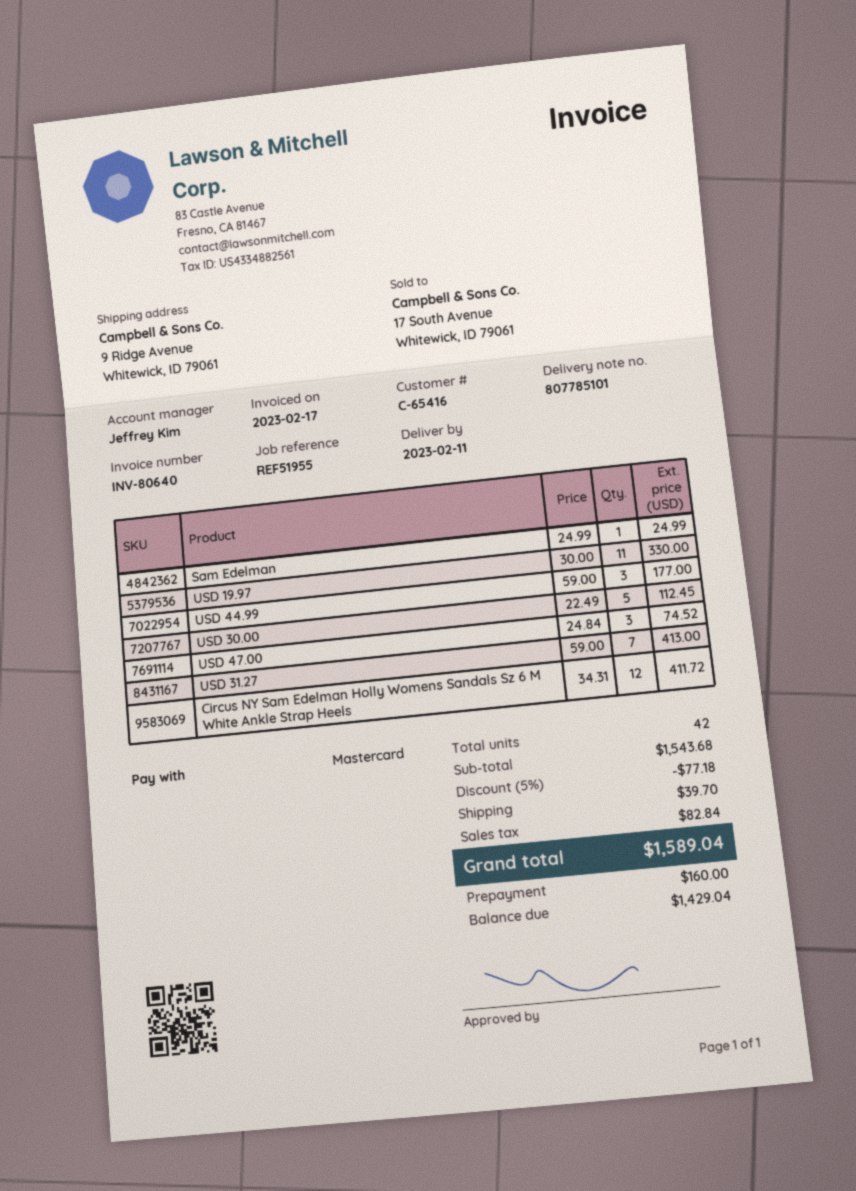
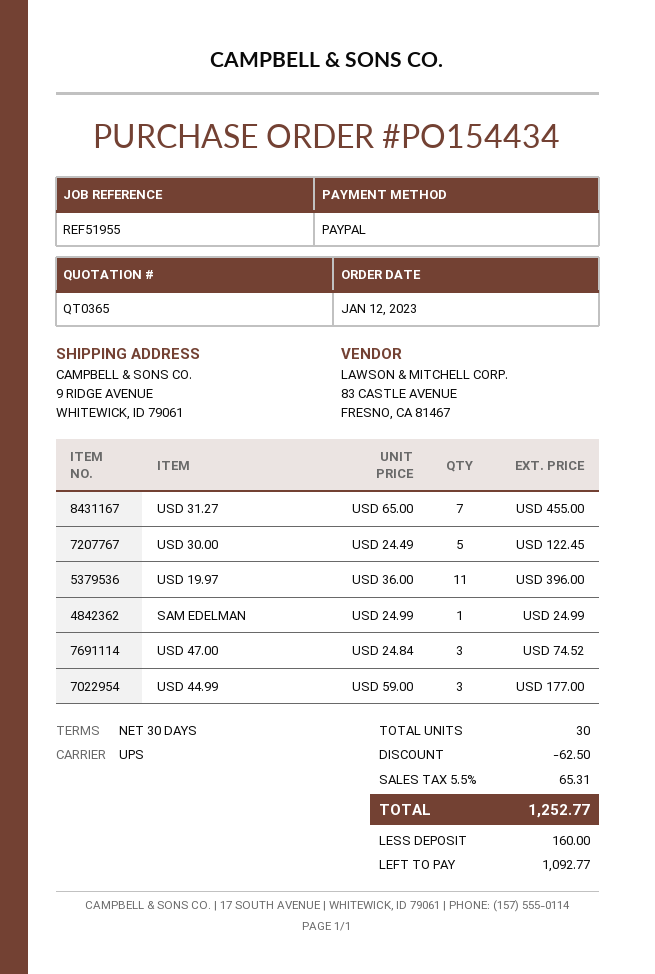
payment method: Mastercard -> PayPal
USD 19.97: 11 x 30.00 = 330.00 -> 11 x 36.00 = 396.00
USD 30.00: 5 x 22.49 = 112.45 -> 5 x 24.49 = 122.45
USD 31.27: 7 x 59.00 = 413.00 -> 7 x 65.00 = 455.00
Circus NY Sam Edelman Holly Womens Sandals Sz 6 M White Ankle Strap Heels: 12 x 34.31 = 411.72 -> none
total quantity: 42 -> 30
discount: 77.18 -> 62.50
shipping: 39.70 -> none
tax: 82.84 -> 65.31
total: 1589.04 -> 1252.77
balance: 1429.04 -> 1092.77

